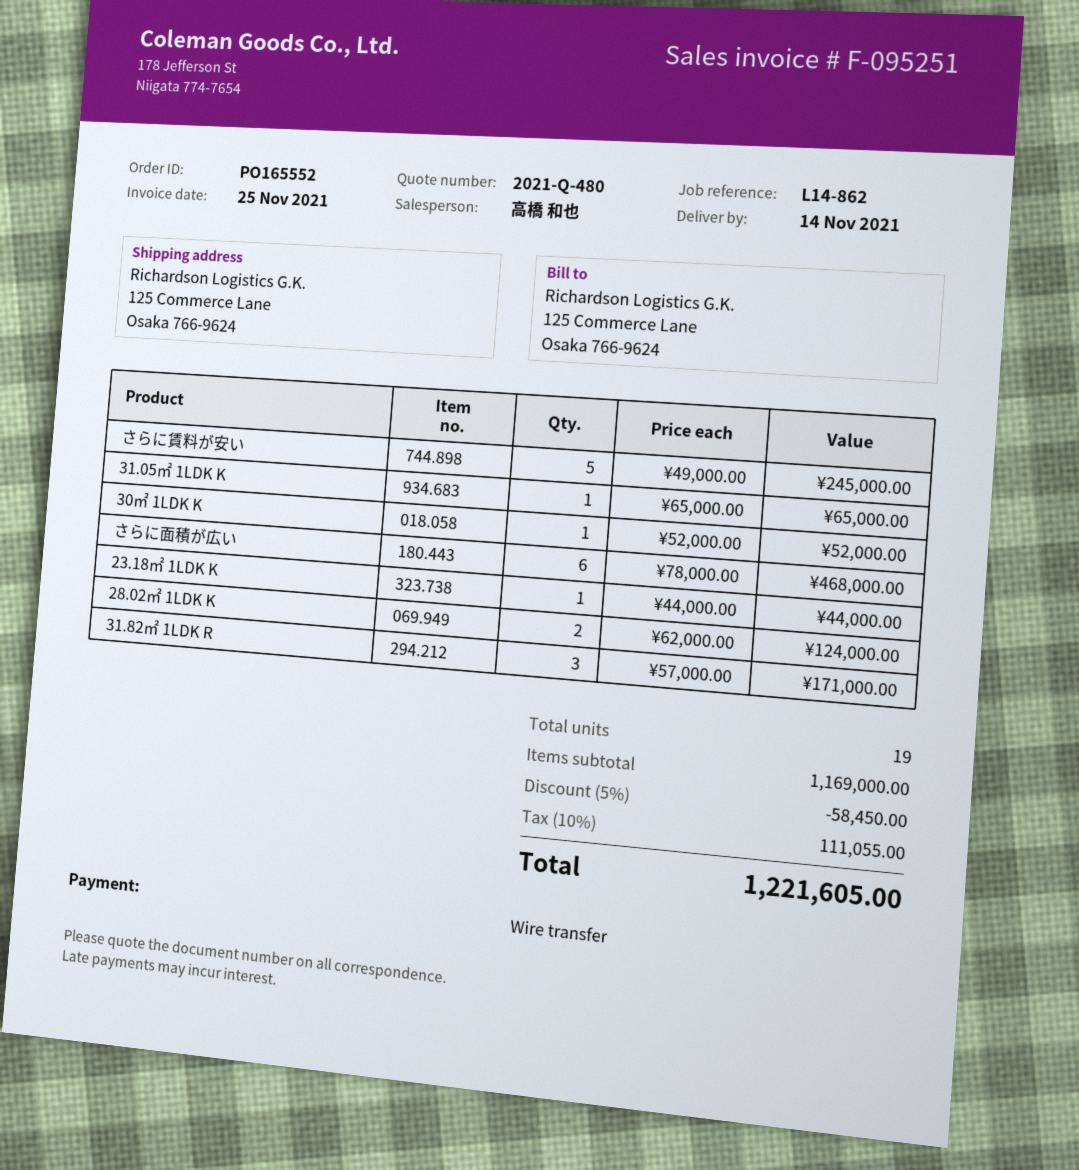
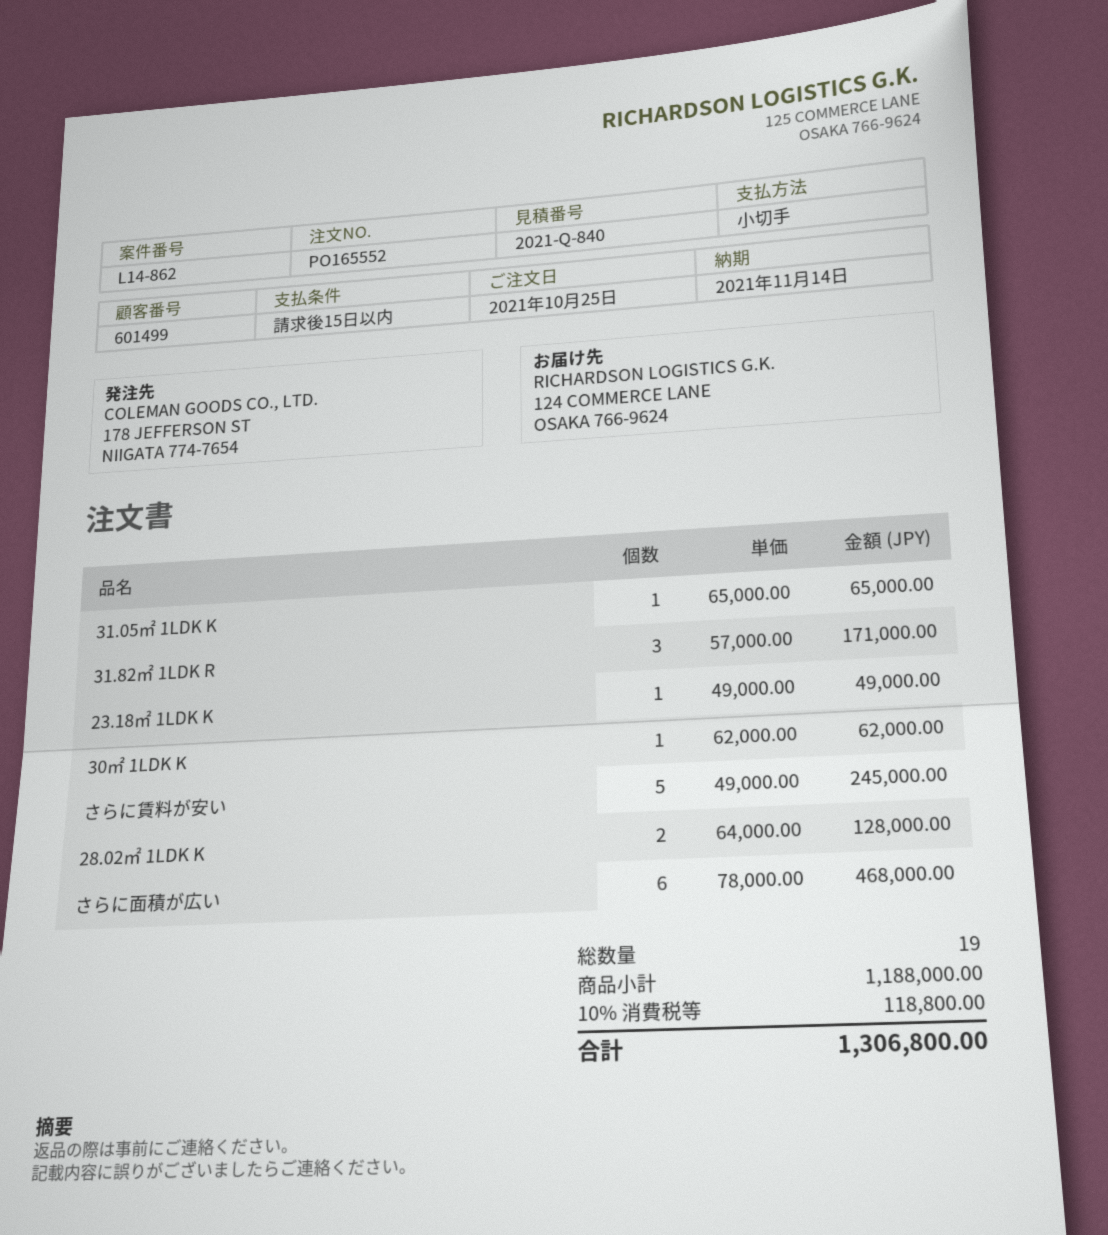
quote number: 2021-Q-480 -> 2021-Q-840
payment method: bank transfer -> cheque
ship to: 125 Commerce Lane, Osaka 766-9624 -> 124 COMMERCE LANE, OSAKA 766-9624
30㎡ 1LDK K: 1 x 52000.00 = 52000.00 -> 1 x 62000.00 = 62000.00
23.18㎡ 1LDK K: 1 x 44000.00 = 44000.00 -> 1 x 49000.00 = 49000.00
28.02㎡ 1LDK K: 2 x 62000.00 = 124000.00 -> 2 x 64000.00 = 128000.00
subtotal: 1169000.00 -> 1188000.00
discount: 5% = 58450.00 -> none
tax: 10% = 111055.00 -> 10% = 118800.00
total: 1221605.00 -> 1306800.00

